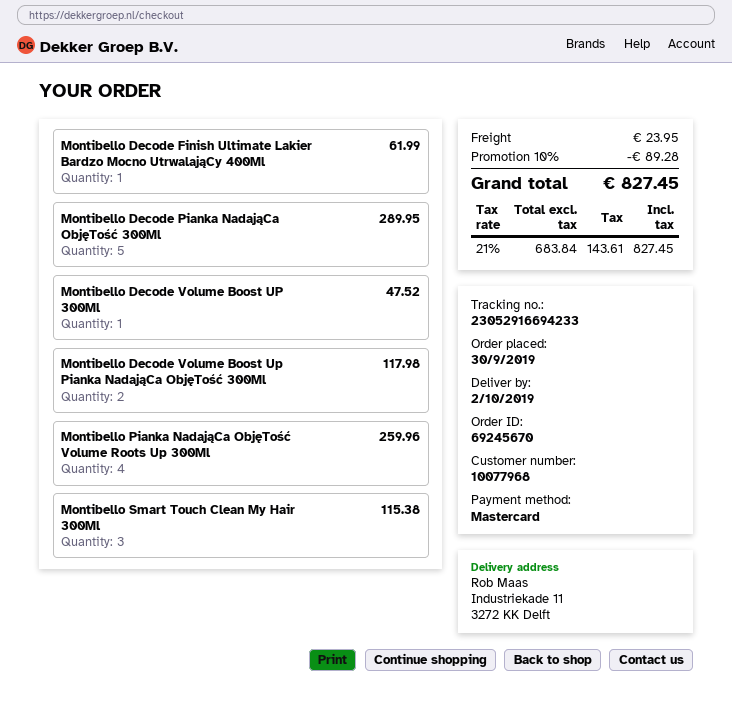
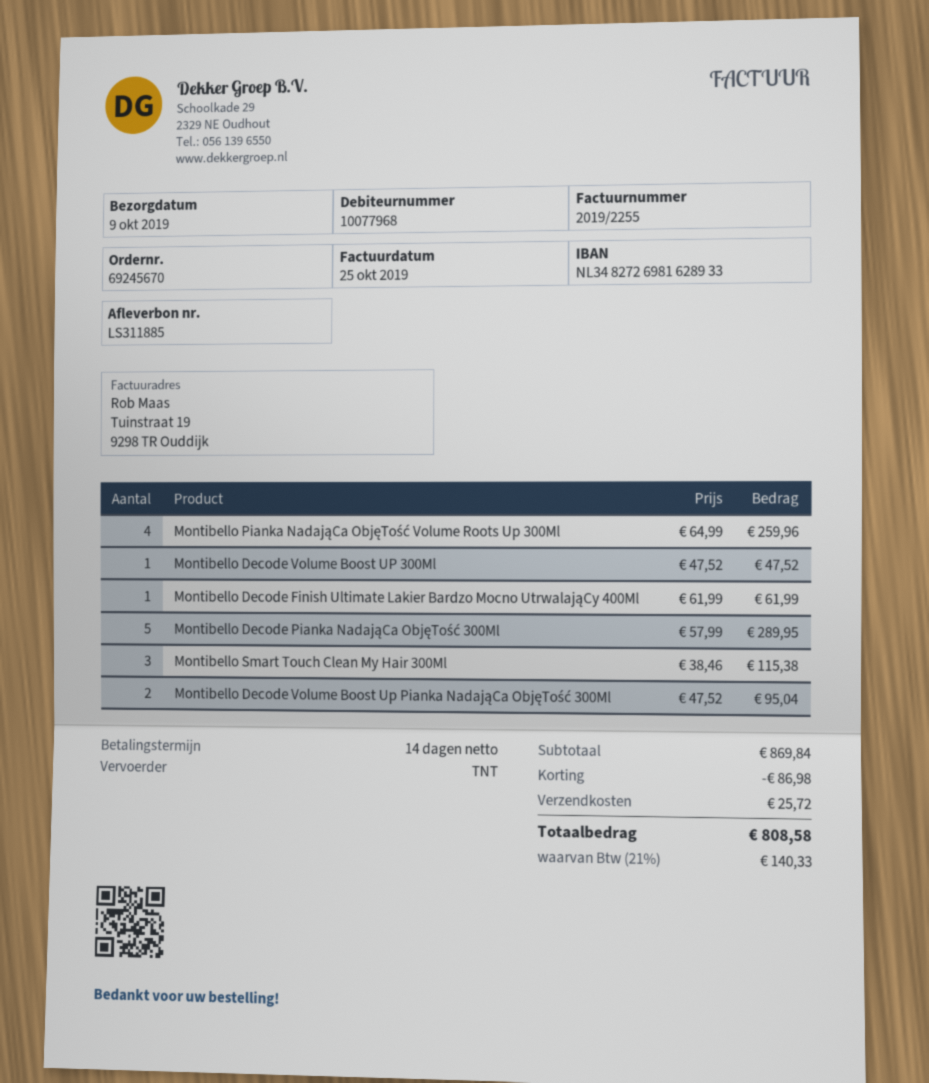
delivery date: 2019-10-02 -> 2019-10-09
Montibello Decode Volume Boost Up Pianka NadająCa ObjęTość 300Ml: 2 for 117.98 -> 2 for 95.04
discount: 89.28 -> 86.98
shipping: 23.95 -> 25.72
tax: 21% = 143.61 -> 21% = 140.33
total: 827.45 -> 808.58

